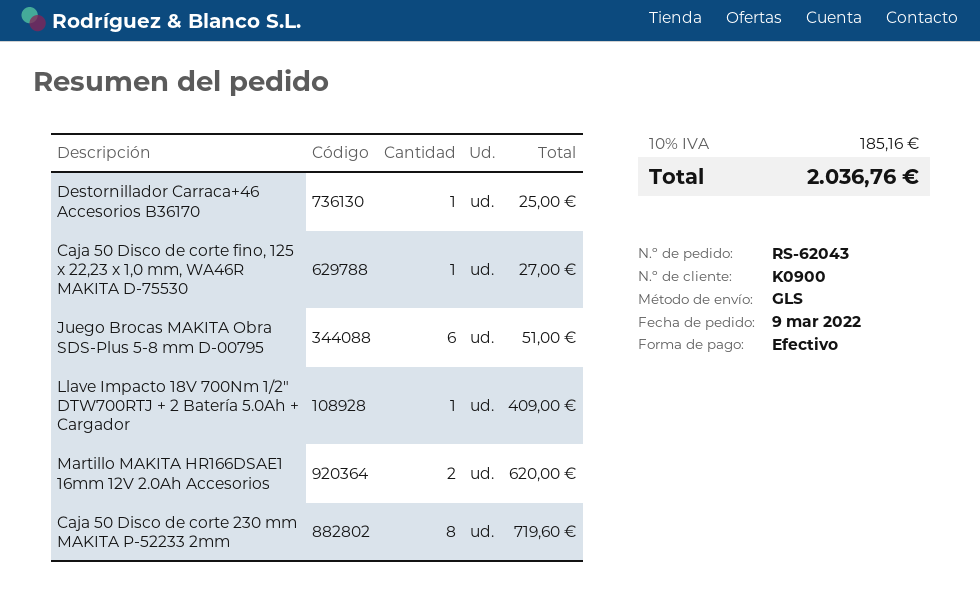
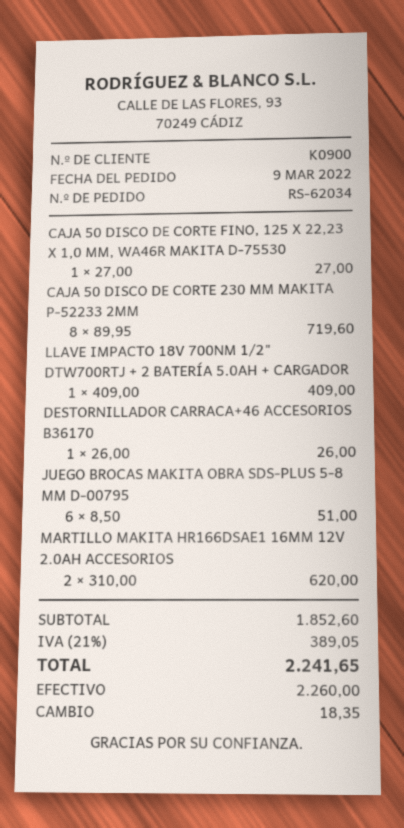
order number: RS-62043 -> RS-62034
Destornillador Carraca+46 Accesorios B36170: 1 for 25.00 -> 1 for 26.00
tax: 10% = 185.16 -> 21% = 389.05
total: 2036.76 -> 2241.65

